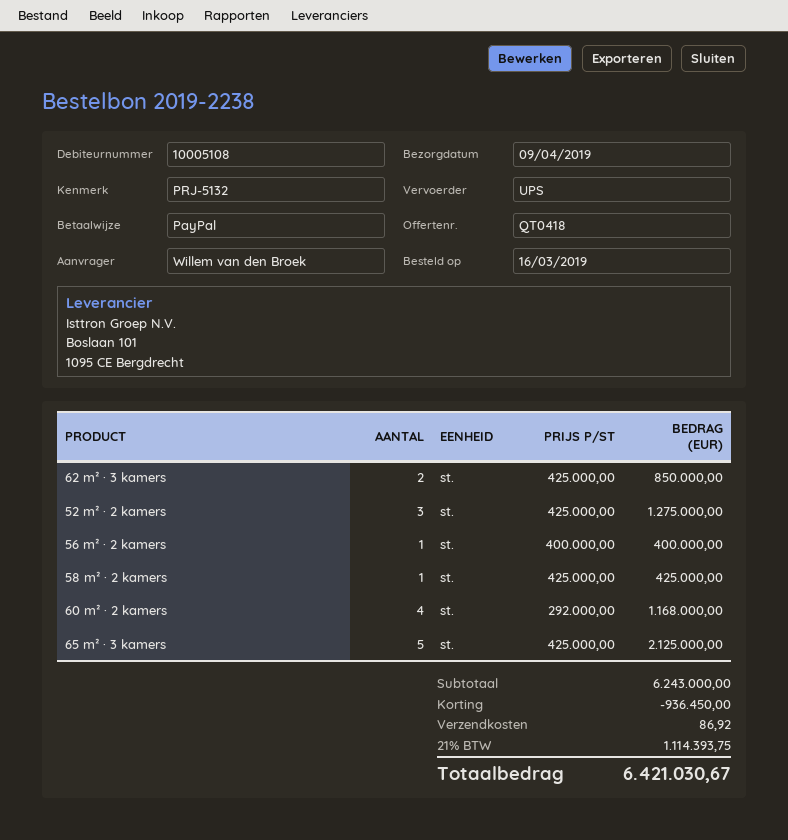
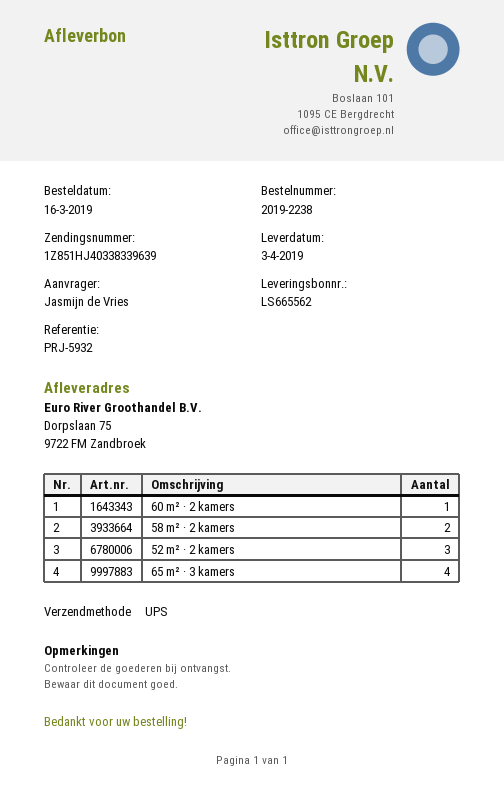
delivery date: 2019-04-09 -> 2019-04-03
reference: PRJ-5132 -> PRJ-5932
ordered by: Willem van den Broek -> Jasmijn de Vries
62 m² · 3 kamers: 2 -> none
56 m² · 2 kamers: 1 -> none
58 m² · 2 kamers: 1 -> 2
60 m² · 2 kamers: 4 -> 1
65 m² · 3 kamers: 5 -> 4

